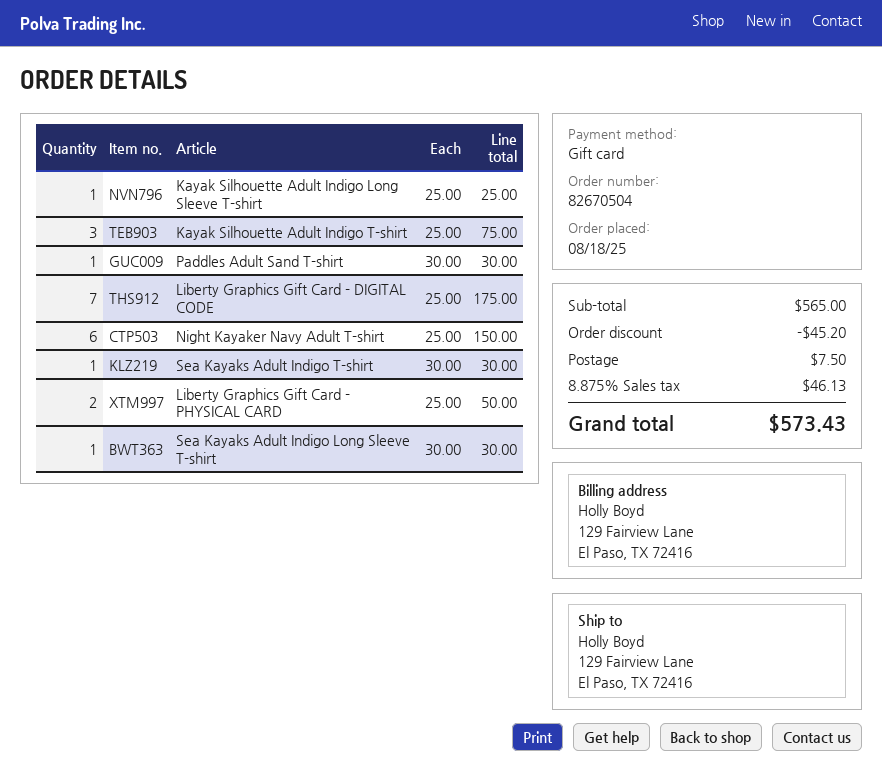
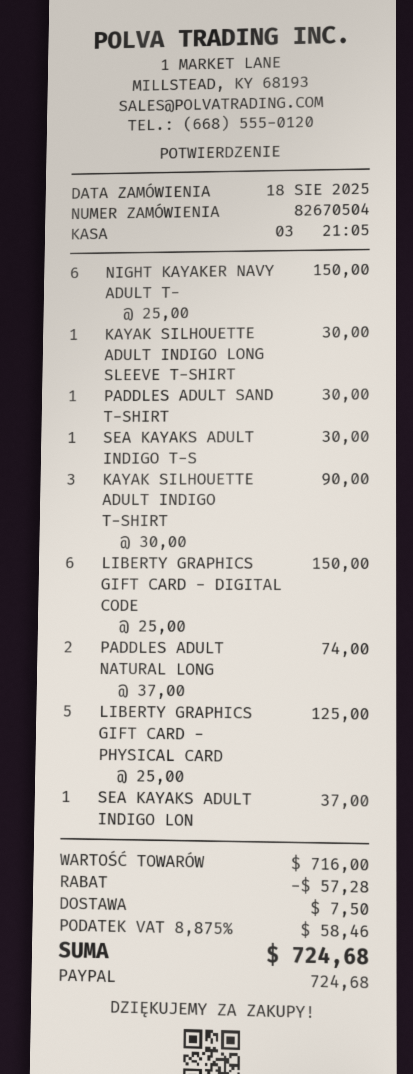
payment method: gift card -> PayPal
Kayak Silhouette Adult Indigo Long Sleeve T-shirt: 1 x 25.00 = 25.00 -> 1 x 30.00 = 30.00
Kayak Silhouette Adult Indigo T-shirt: 3 x 25.00 = 75.00 -> 3 x 30.00 = 90.00
Liberty Graphics Gift Card - DIGITAL CODE: 7 x 25.00 = 175.00 -> 6 x 25.00 = 150.00
Liberty Graphics Gift Card - PHYSICAL CARD: 2 x 25.00 = 50.00 -> 5 x 25.00 = 125.00
Sea Kayaks Adult Indigo Long Sleeve T-shirt: 1 x 30.00 = 30.00 -> 1 x 37.00 = 37.00
PADDLES ADULT NATURAL LONG: none -> 2 x 37.00 = 74.00
subtotal: 565.00 -> 716.00
discount: 45.20 -> 57.28
tax: 8.875% = 46.13 -> 8.875% = 58.46
total: 573.43 -> 724.68

